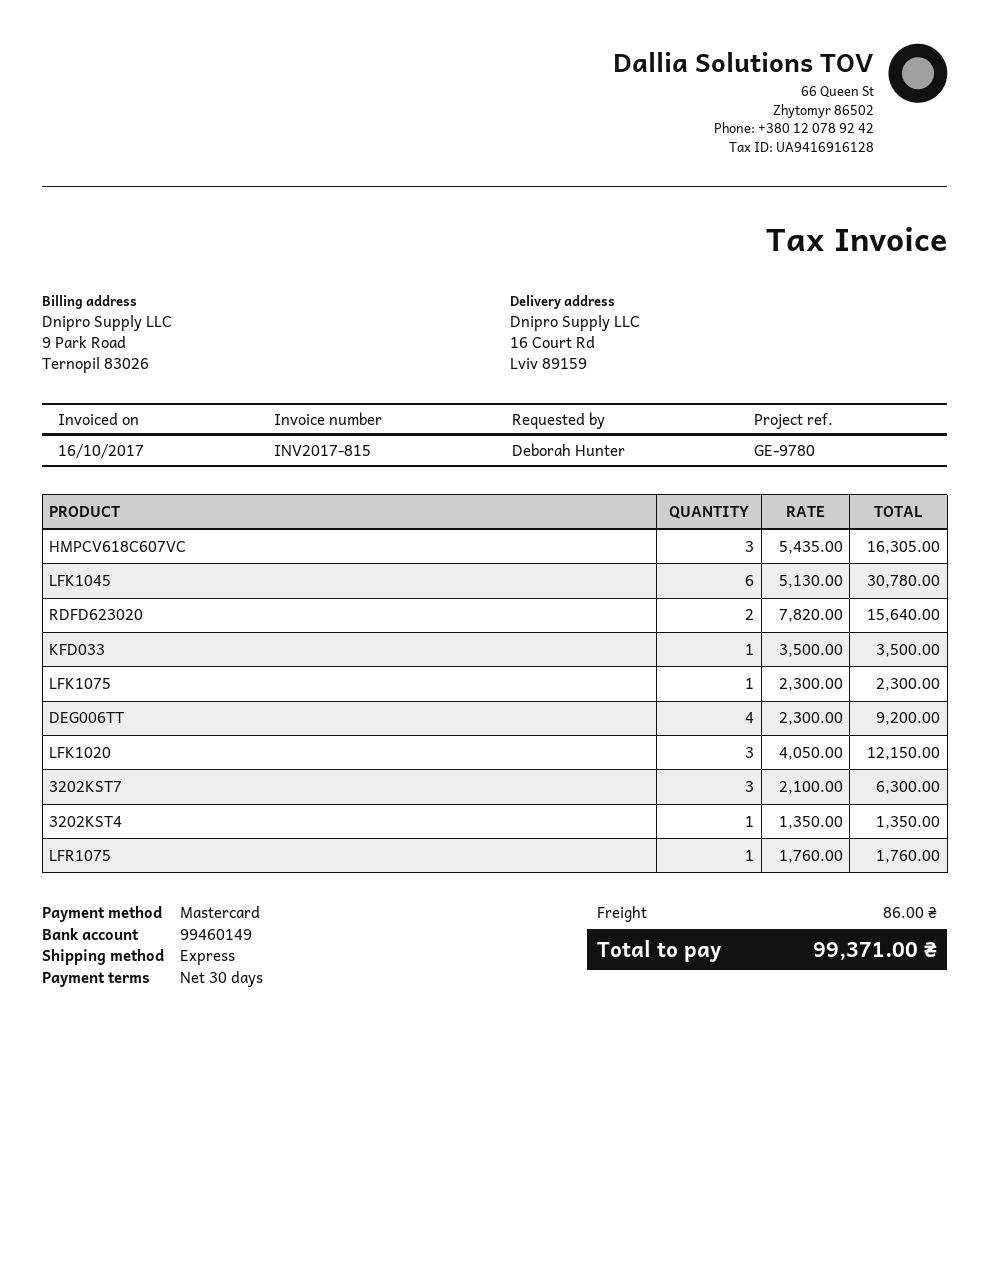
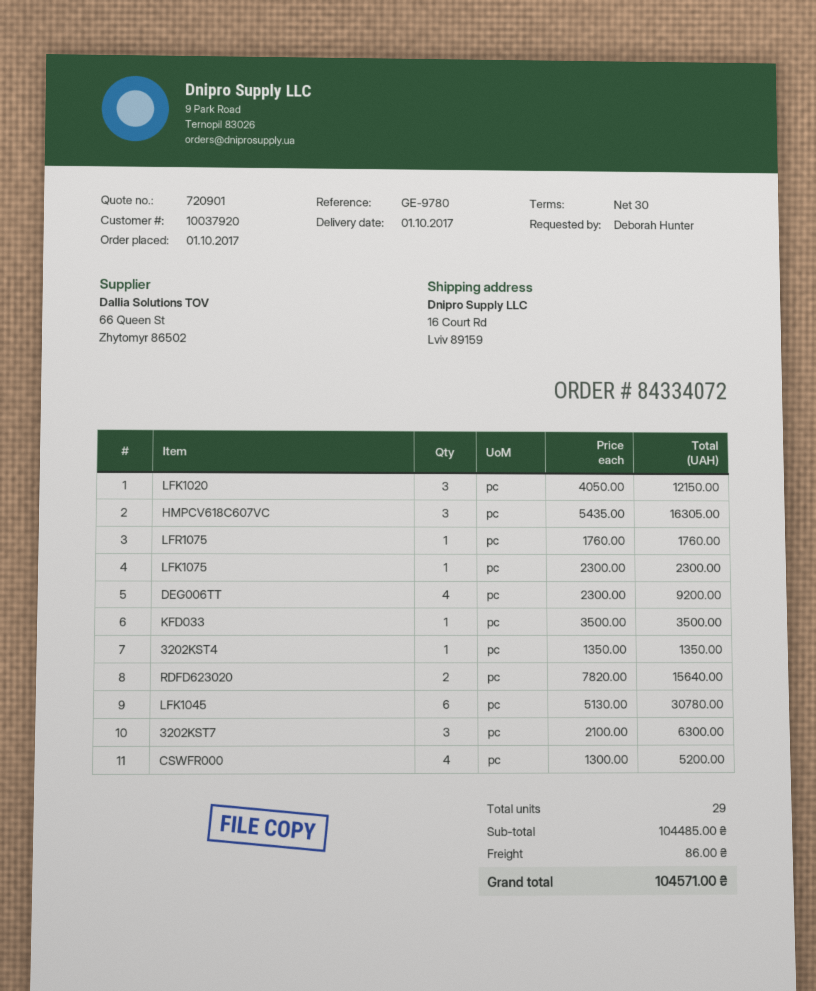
CSWFR000: none -> 4 x 1300.00 = 5200.00
total: 99371.00 -> 104571.00

